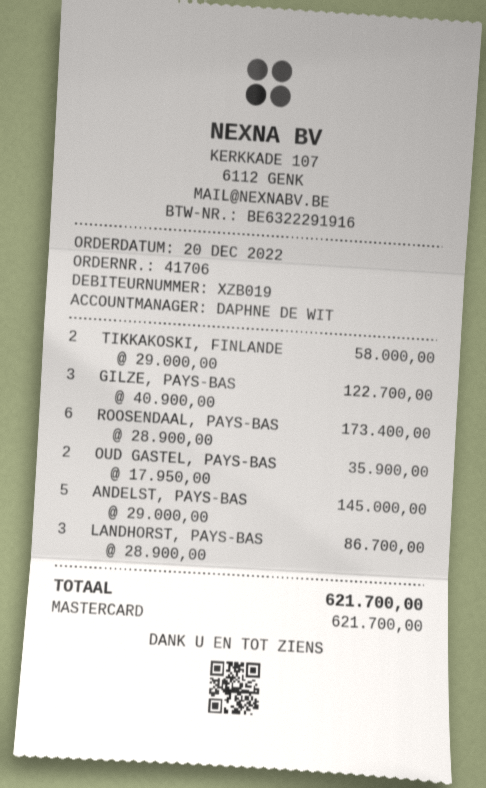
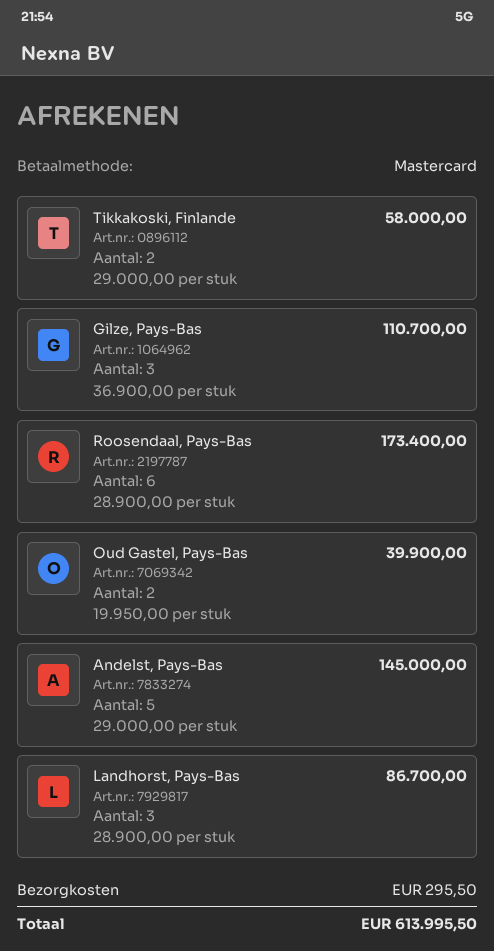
GILZE, PAYS-BAS: 3 x 40900.00 = 122700.00 -> 3 x 36900.00 = 110700.00
OUD GASTEL, PAYS-BAS: 2 x 17950.00 = 35900.00 -> 2 x 19950.00 = 39900.00
shipping: none -> 295.50
total: 621700.00 -> 613995.50

